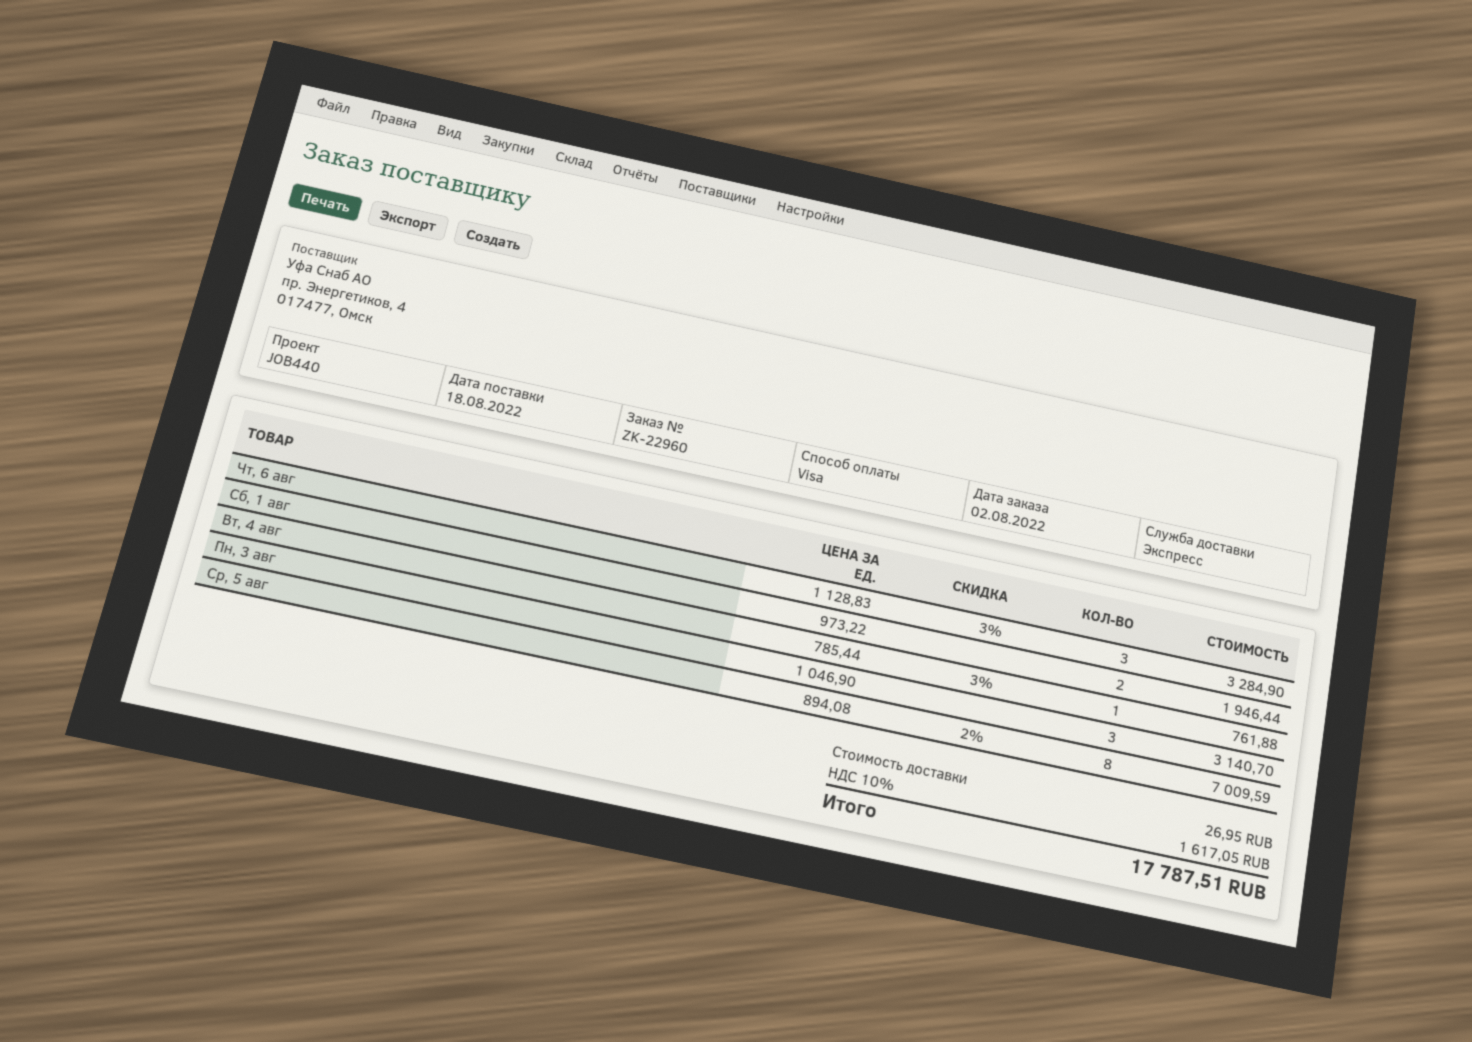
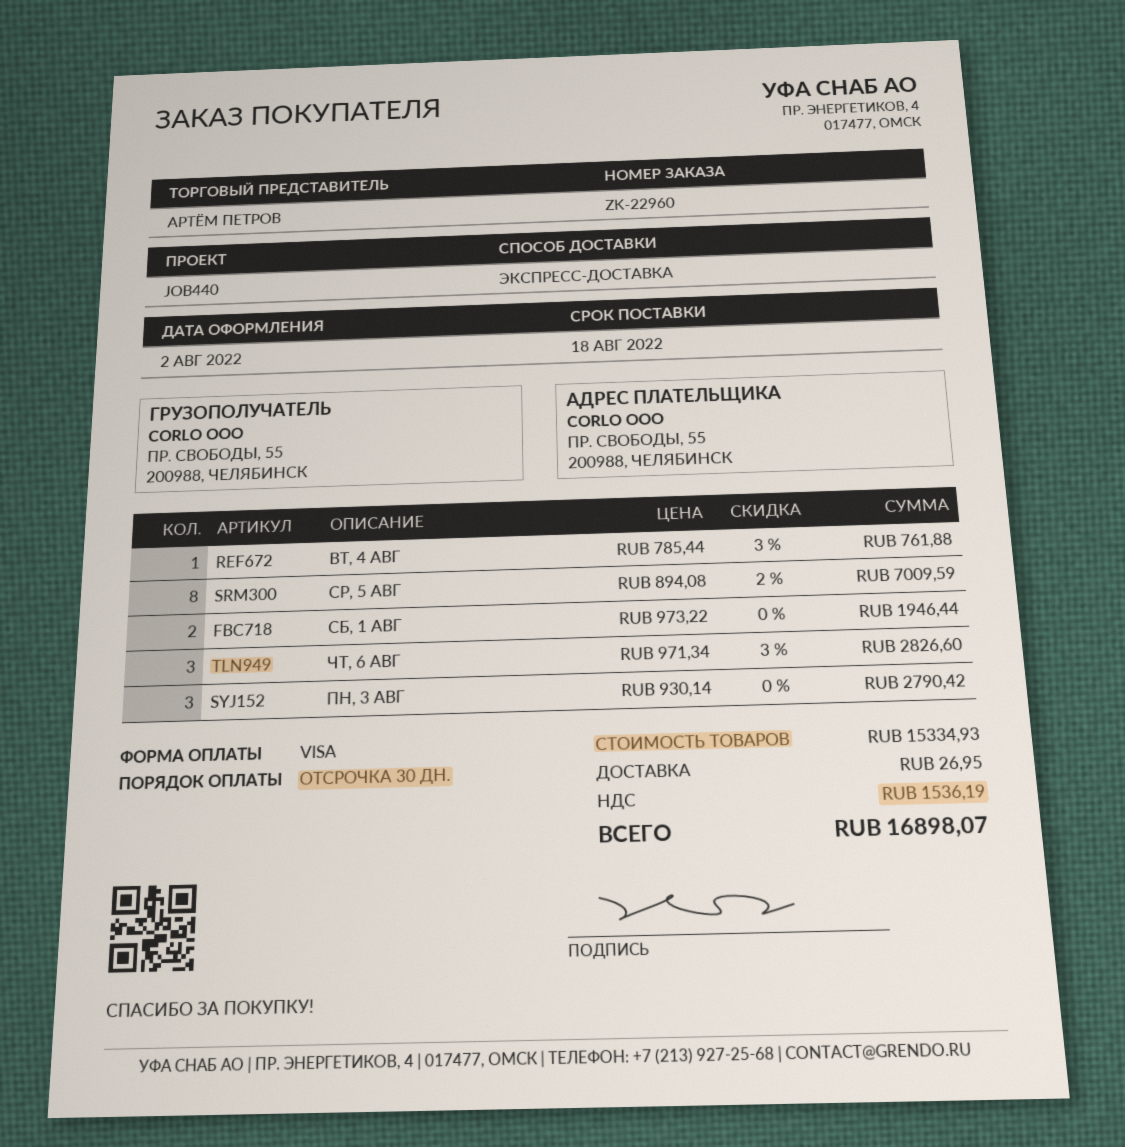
Чт, 6 авг: 3 x 1128.83 - 3% = 3284.90 -> 3 x 971.34 - 3% = 2826.60
Пн, 3 авг: 3 x 1046.90 = 3140.70 -> 3 x 930.14 = 2790.42
tax: 1617.05 -> 1536.19
total: 17787.51 -> 16898.07

